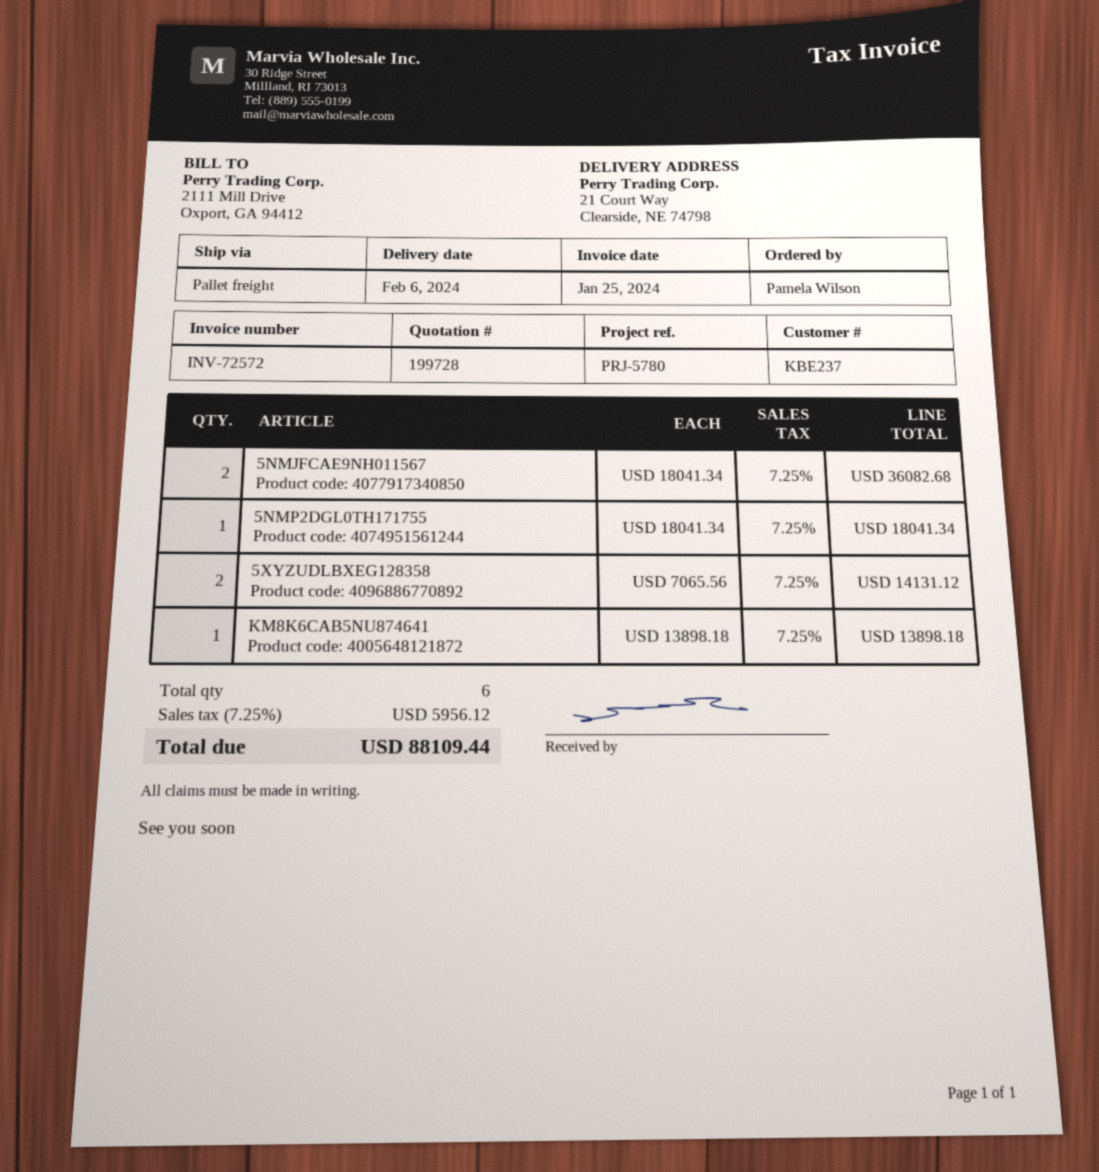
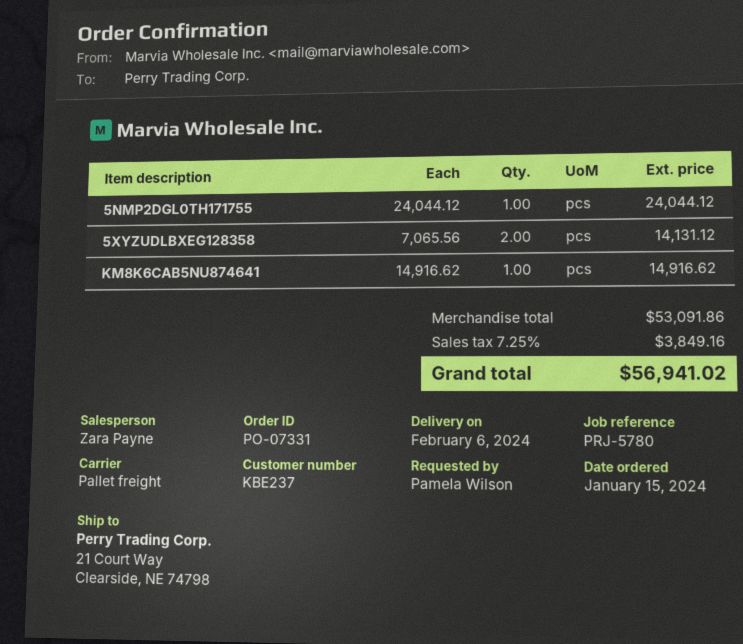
5NMJFCAE9NH011567: 2 x 18041.34 = 36082.68 -> none
5NMP2DGL0TH171755: 1 x 18041.34 = 18041.34 -> 1 x 24044.12 = 24044.12
KM8K6CAB5NU874641: 1 x 13898.18 = 13898.18 -> 1 x 14916.62 = 14916.62
tax: 7.25% = 5956.12 -> 7.25% = 3849.16
total: 88109.44 -> 56941.02

